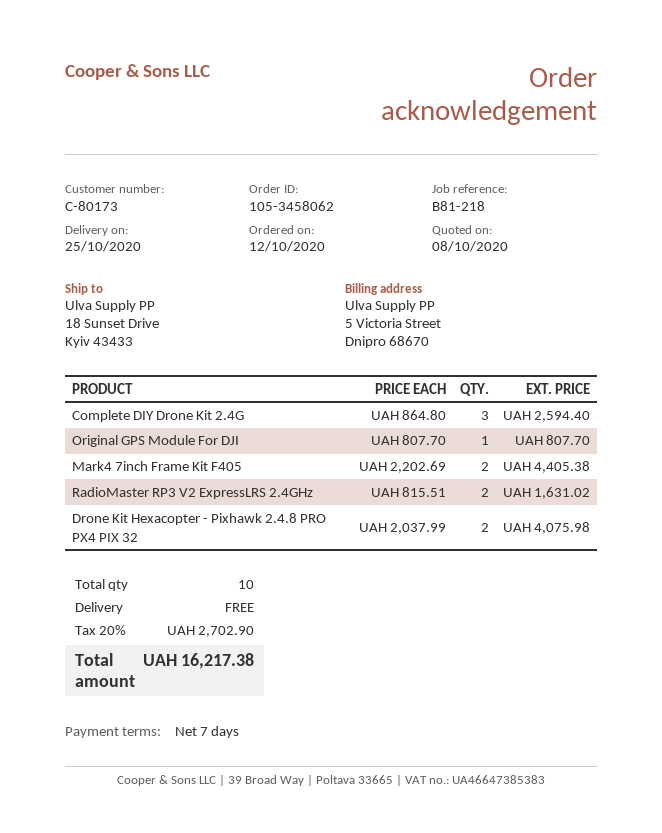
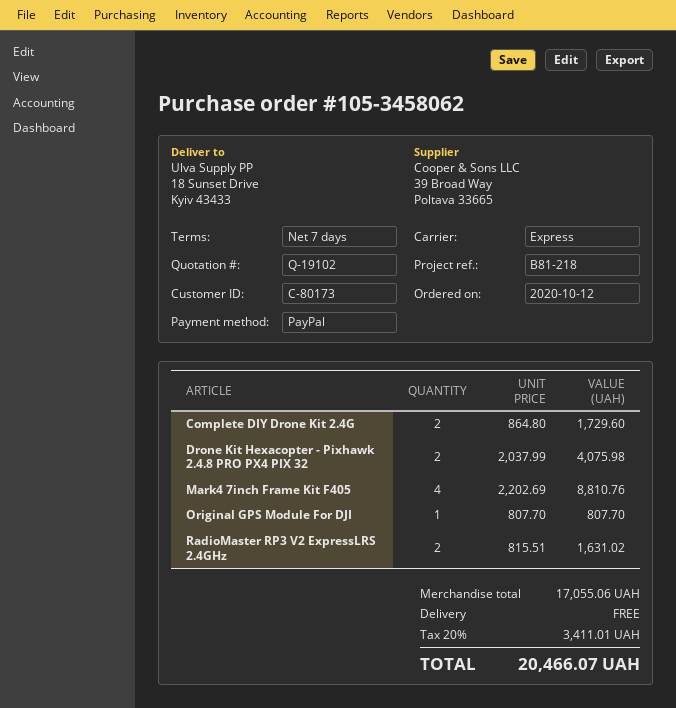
Complete DIY Drone Kit 2.4G: 3 x 864.80 = 2594.40 -> 2 x 864.80 = 1729.60
Mark4 7inch Frame Kit F405: 2 x 2202.69 = 4405.38 -> 4 x 2202.69 = 8810.76
tax: 20% = 2702.90 -> 20% = 3411.01
total: 16217.38 -> 20466.07

